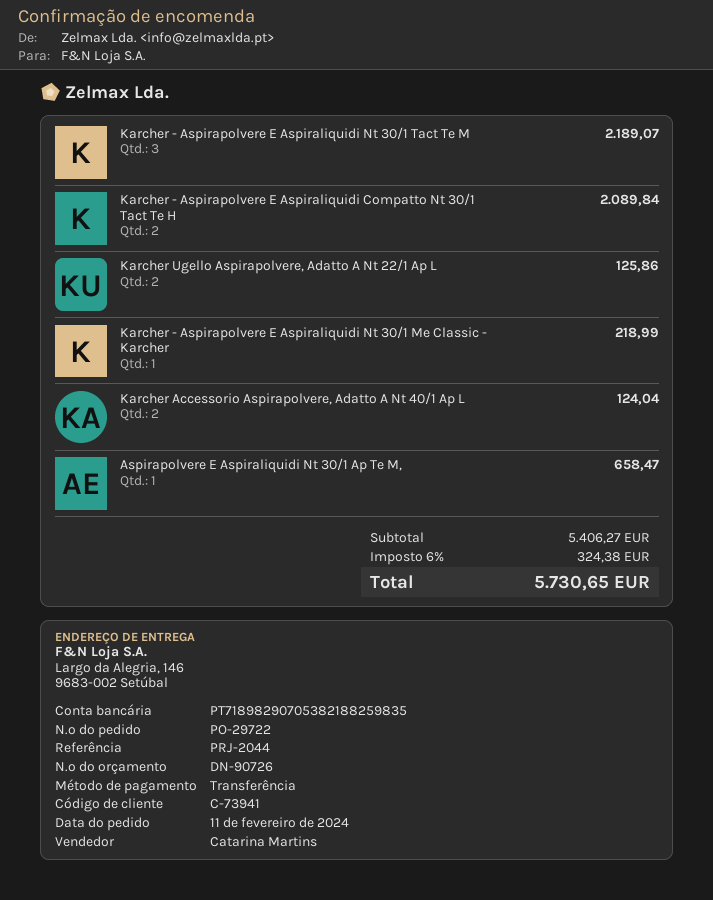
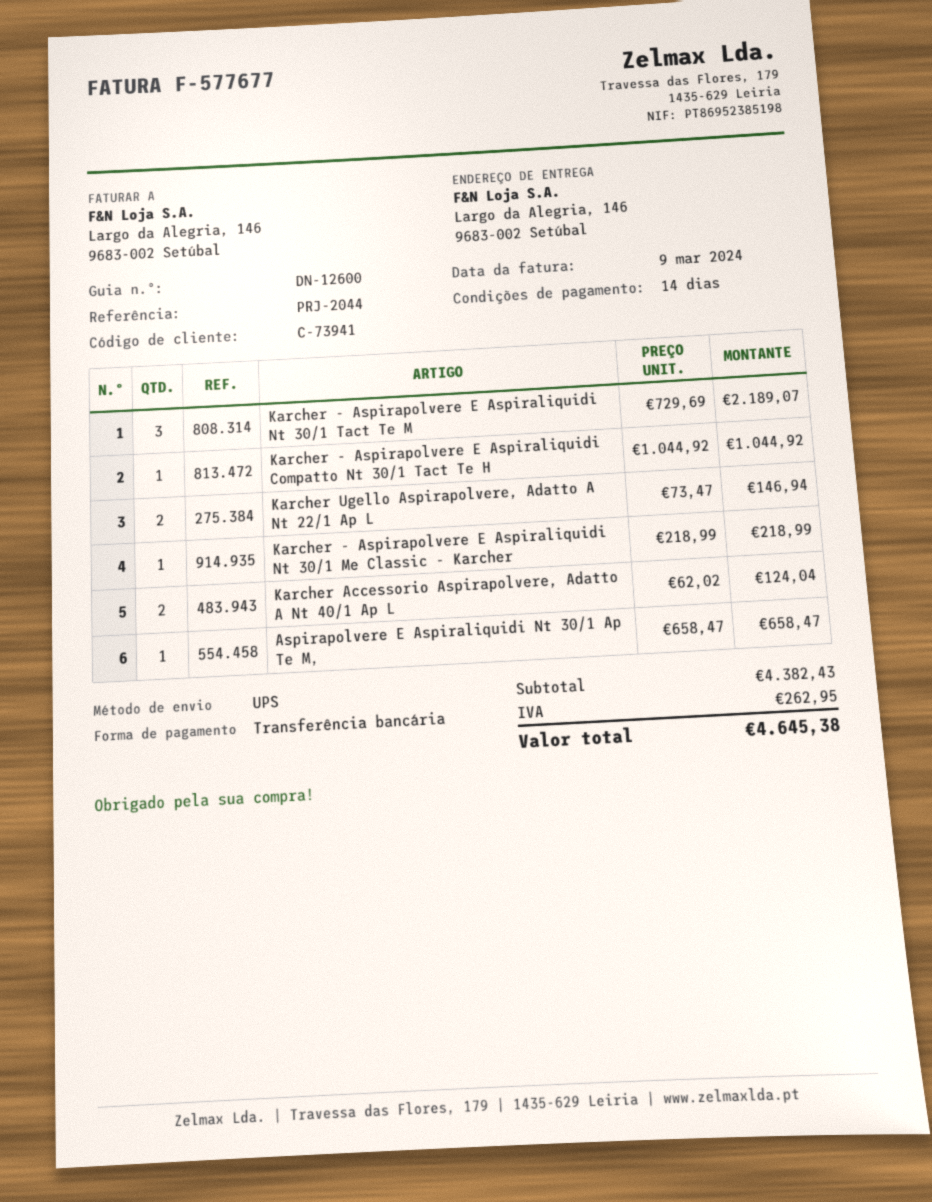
Karcher - Aspirapolvere E Aspiraliquidi Compatto Nt 30/1 Tact Te H: 2 for 2089.84 -> 1 for 1044.92
Karcher Ugello Aspirapolvere, Adatto A Nt 22/1 Ap L: 2 for 125.86 -> 2 for 146.94
subtotal: 5406.27 -> 4382.43
tax: 324.38 -> 262.95
total: 5730.65 -> 4645.38

